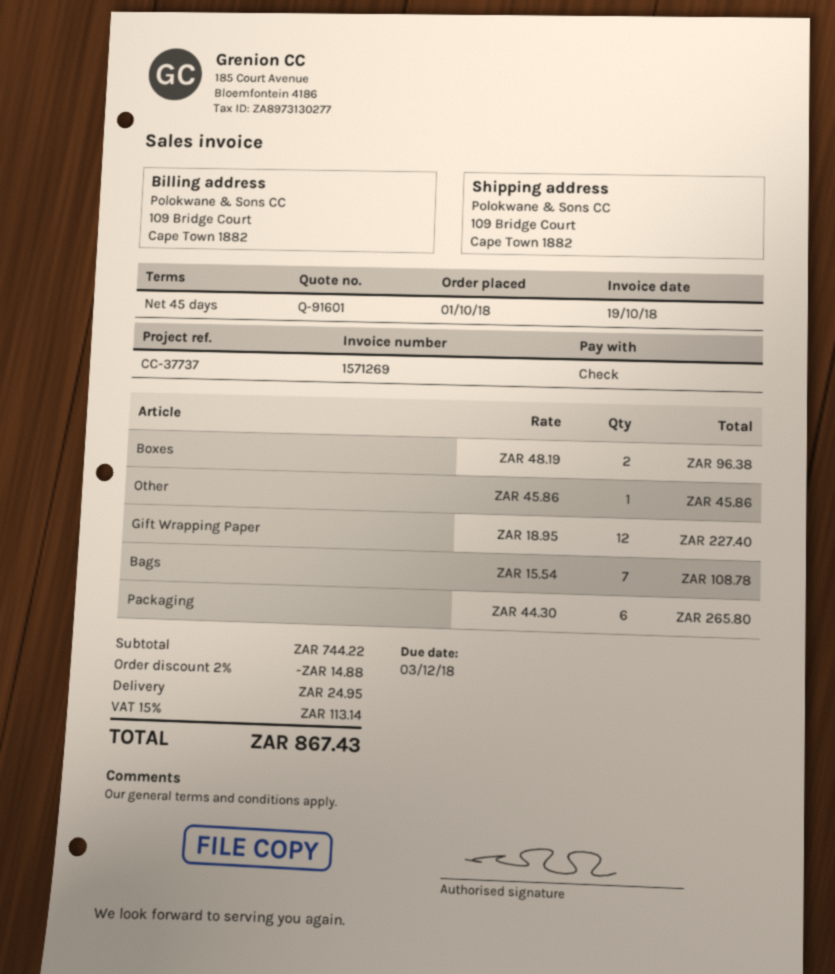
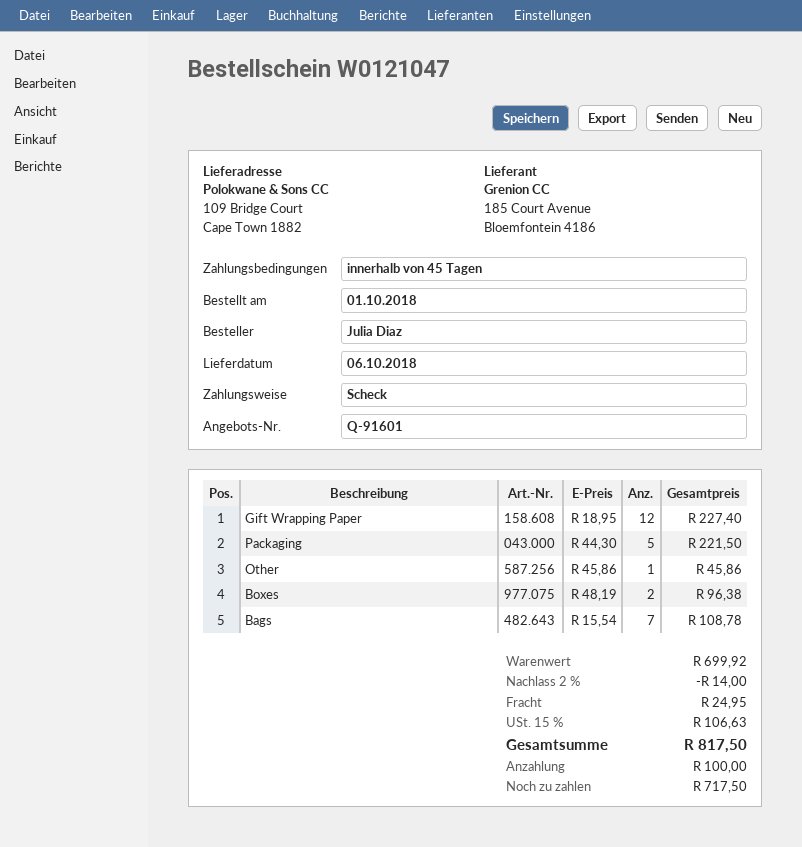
Packaging: 6 x 44.30 = 265.80 -> 5 x 44.30 = 221.50
subtotal: 744.22 -> 699.92
discount: 2% = 14.88 -> 2% = 14.00
tax: 15% = 113.14 -> 15% = 106.63
total: 867.43 -> 817.50

